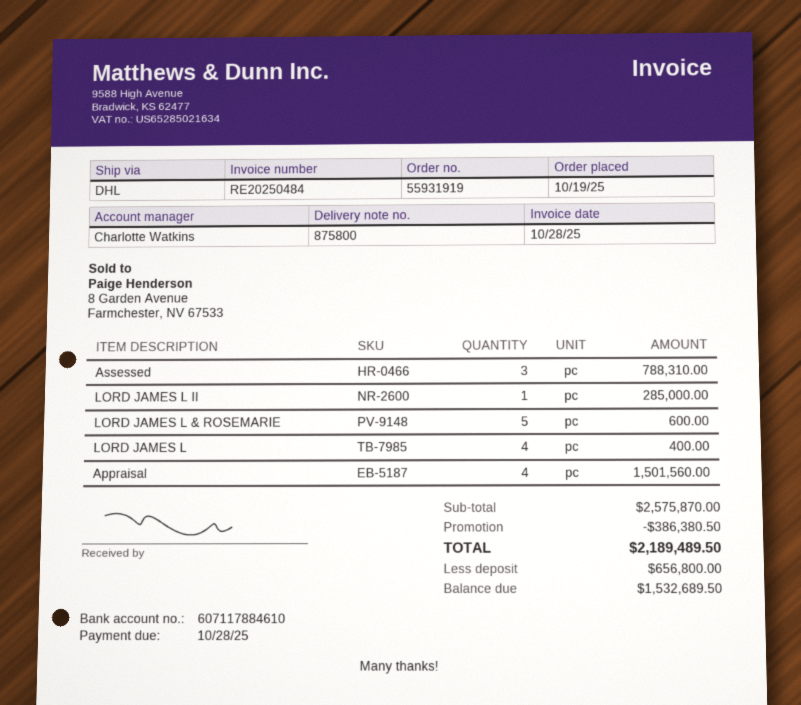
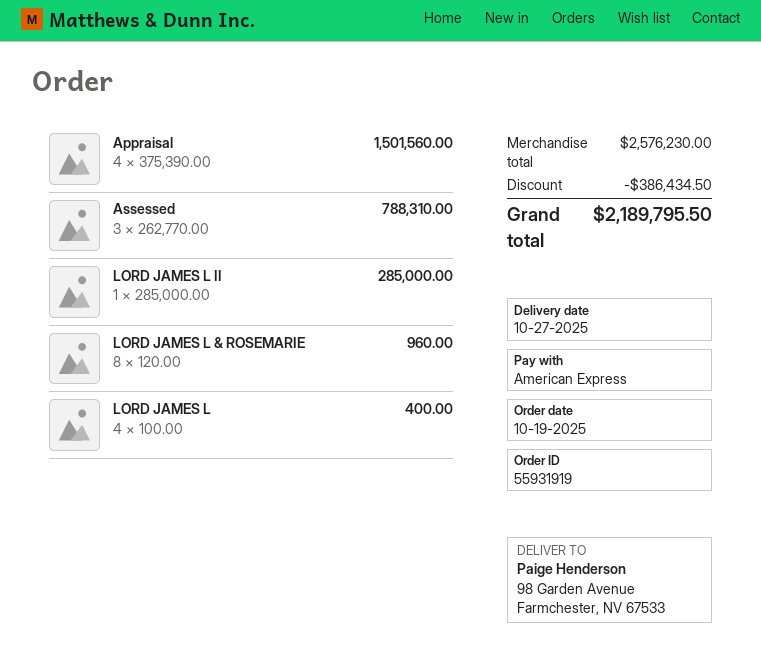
LORD JAMES L & ROSEMARIE: 5 for 600.00 -> 8 for 960.00
subtotal: 2575870.00 -> 2576230.00
discount: 386380.50 -> 386434.50
total: 2189489.50 -> 2189795.50

